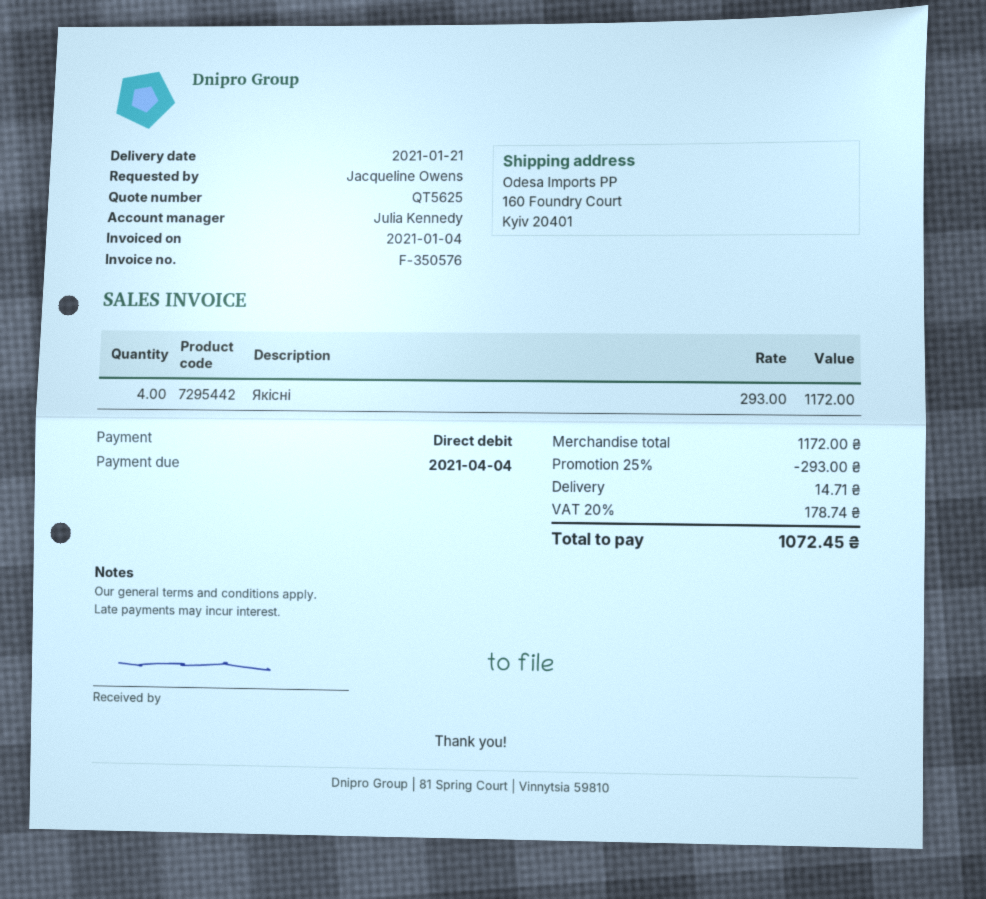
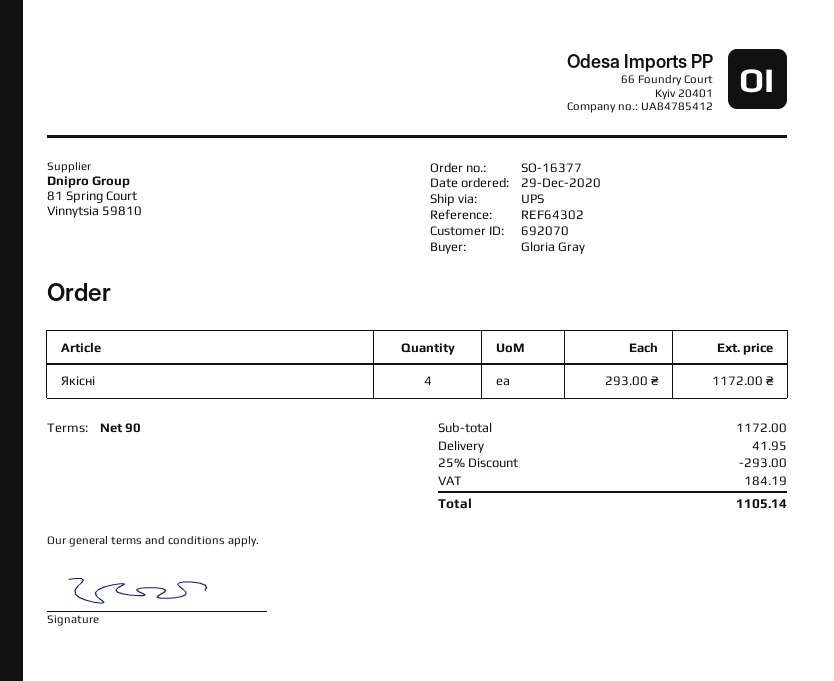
ordered by: Jacqueline Owens -> Gloria Gray
shipping: 14.71 -> 41.95
tax: 178.74 -> 184.19
total: 1072.45 -> 1105.14

